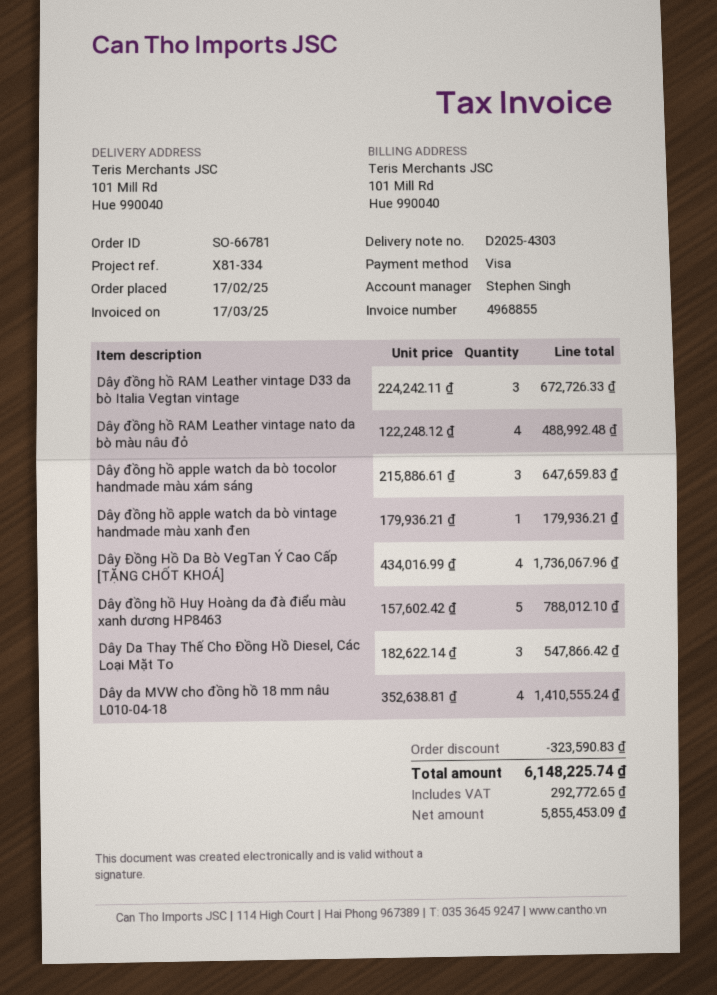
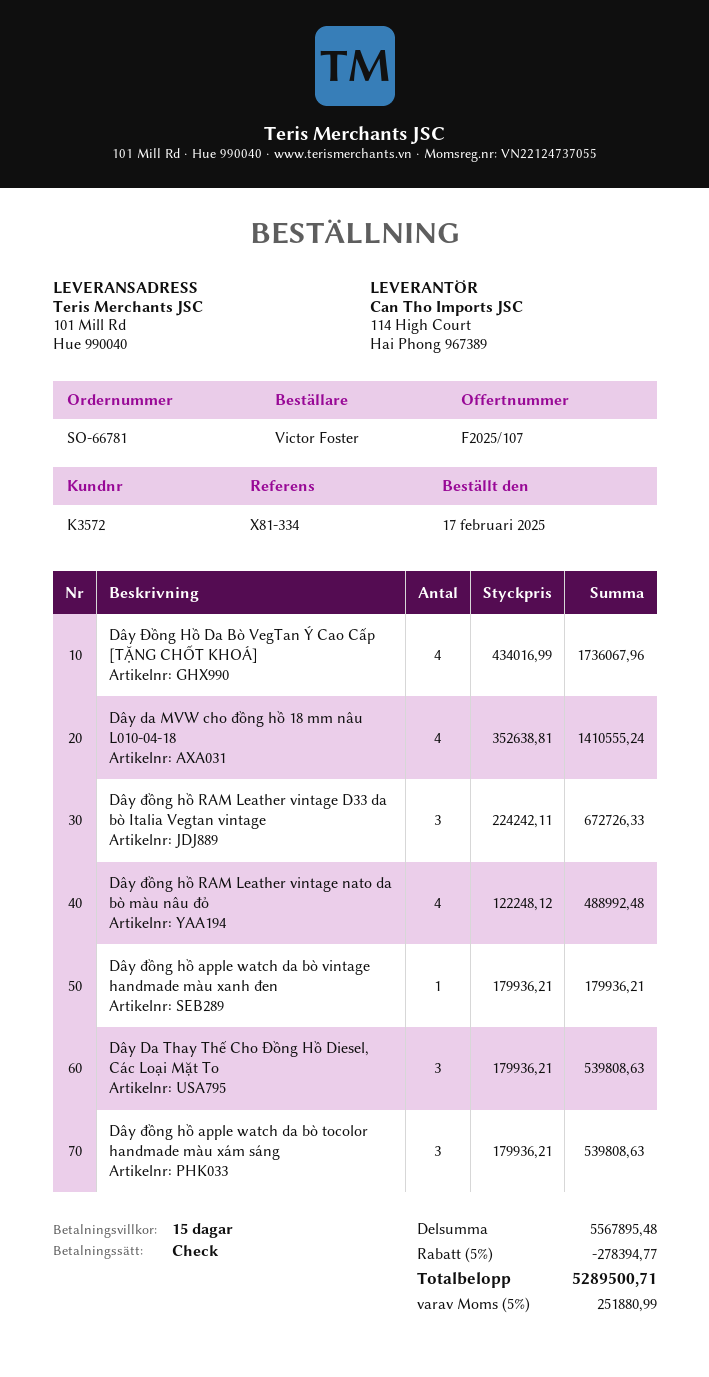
payment method: Visa -> cheque
Dây đồng hồ apple watch da bò tocolor handmade màu xám sáng: 3 x 215886.61 = 647659.83 -> 3 x 179936.21 = 539808.63
Dây đồng hồ Huy Hoàng da đà điểu màu xanh dương HP8463: 5 x 157602.42 = 788012.10 -> none
Dây Da Thay Thế Cho Đồng Hồ Diesel, Các Loại Mặt To: 3 x 182622.14 = 547866.42 -> 3 x 179936.21 = 539808.63
discount: 323590.83 -> 278394.77
tax: 292772.65 -> 251880.99
total: 6148225.74 -> 5289500.71

